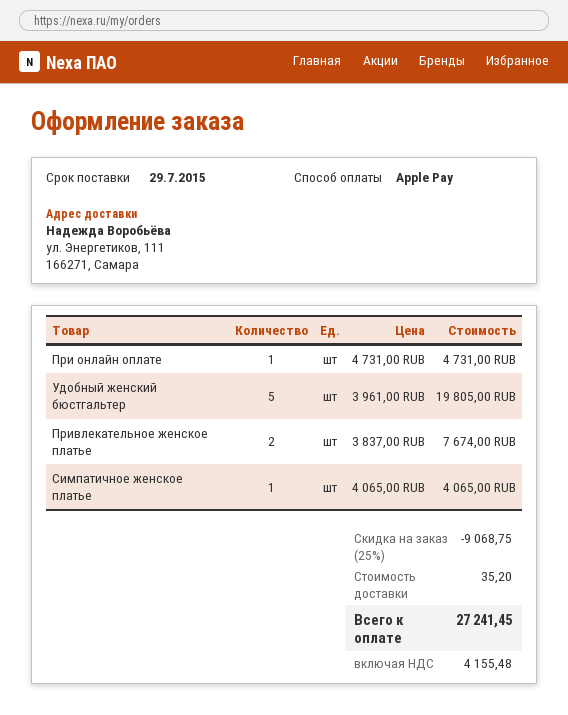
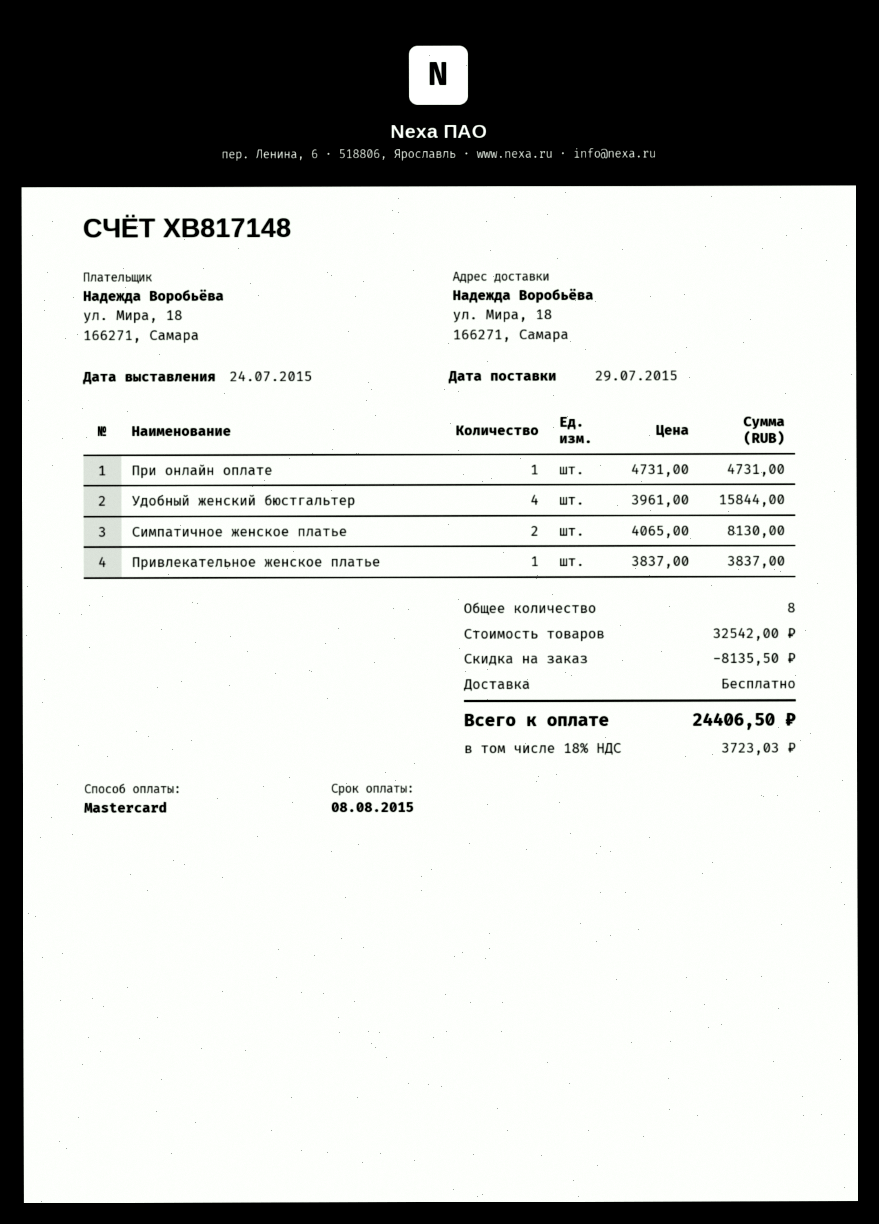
payment method: Apple Pay -> Mastercard
ship to: ул. Энергетиков, 111, 166271, Самара -> ул. Мира, 18, 166271, Самара
Удобный женский бюстгальтер: 5 x 3961.00 = 19805.00 -> 4 x 3961.00 = 15844.00
Привлекательное женское платье: 2 x 3837.00 = 7674.00 -> 1 x 3837.00 = 3837.00
Симпатичное женское платье: 1 x 4065.00 = 4065.00 -> 2 x 4065.00 = 8130.00
discount: 9068.75 -> 8135.50
shipping: 35.20 -> 0.00
tax: 4155.48 -> 3723.03
total: 27241.45 -> 24406.50

